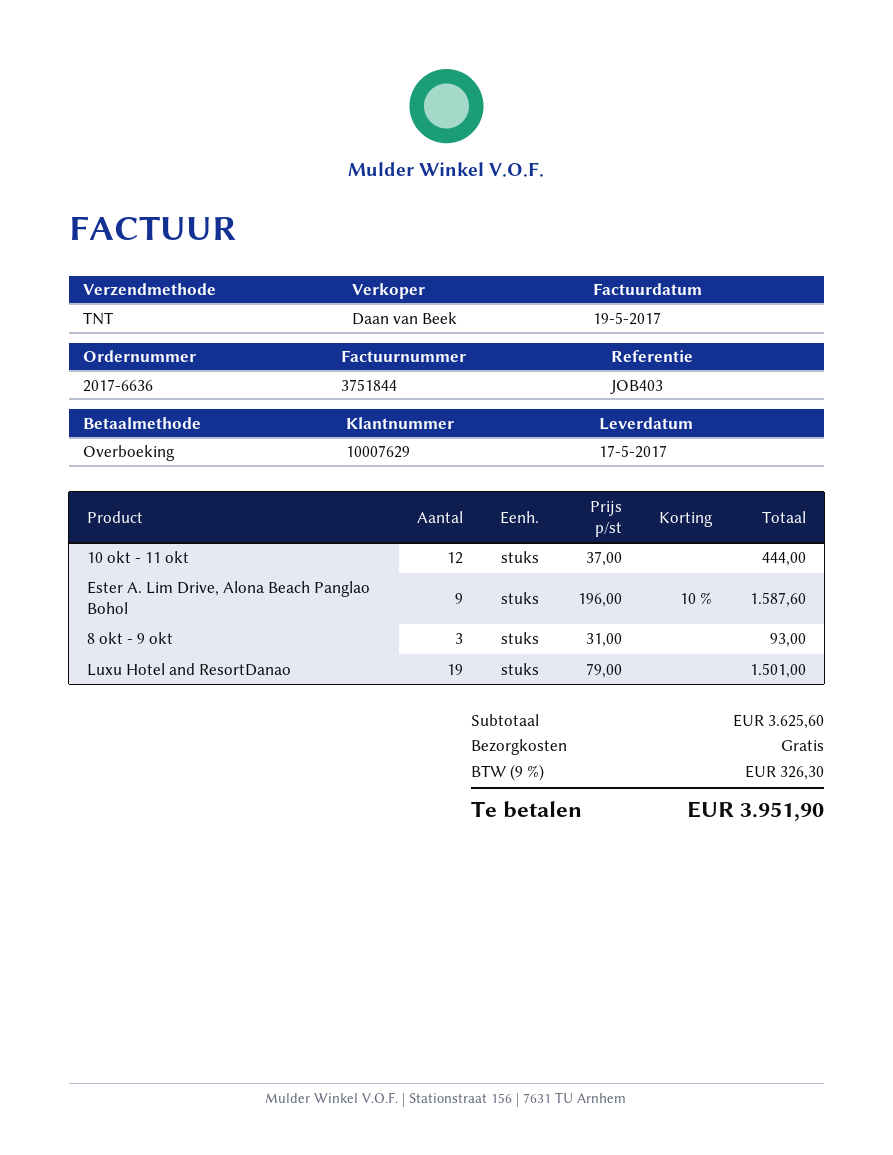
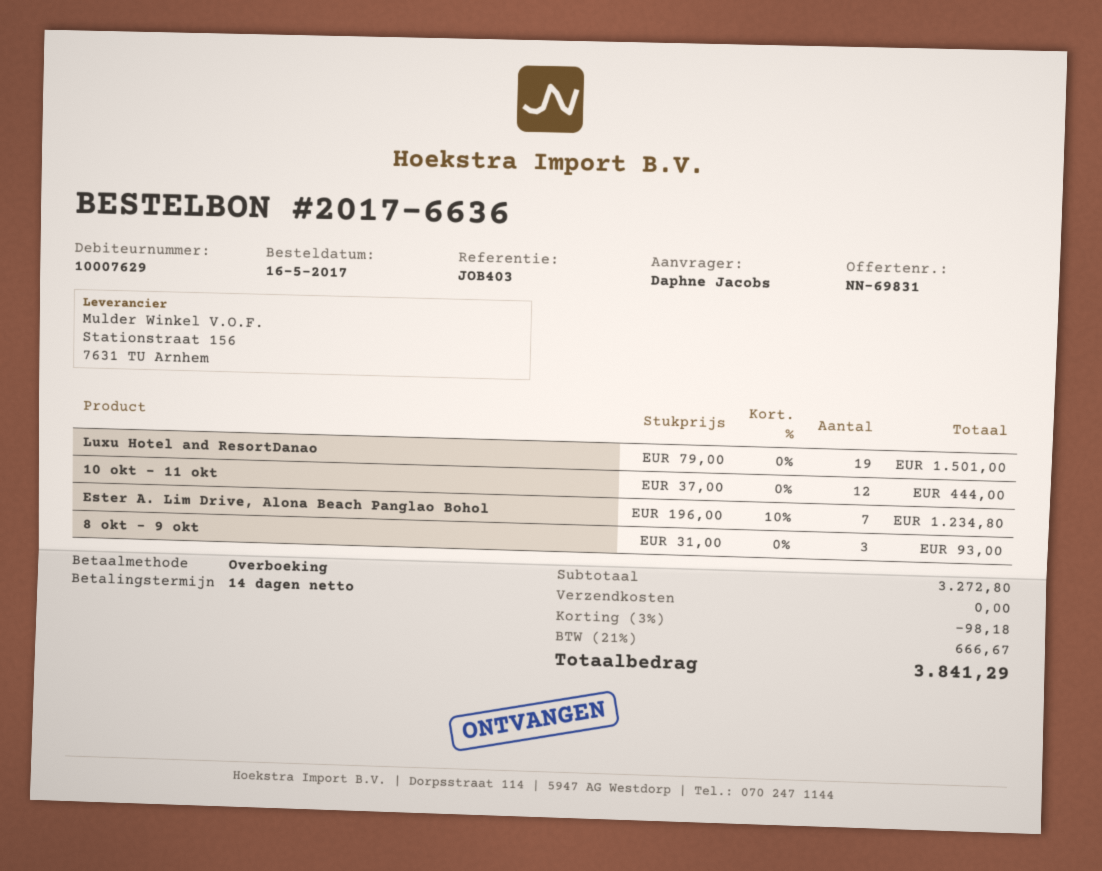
Ester A. Lim Drive, Alona Beach Panglao Bohol: 9 x 196.00 - 10% = 1587.60 -> 7 x 196.00 - 10% = 1234.80
subtotal: 3625.60 -> 3272.80
discount: none -> 3% = 98.18
tax: 9% = 326.30 -> 21% = 666.67
total: 3951.90 -> 3841.29

